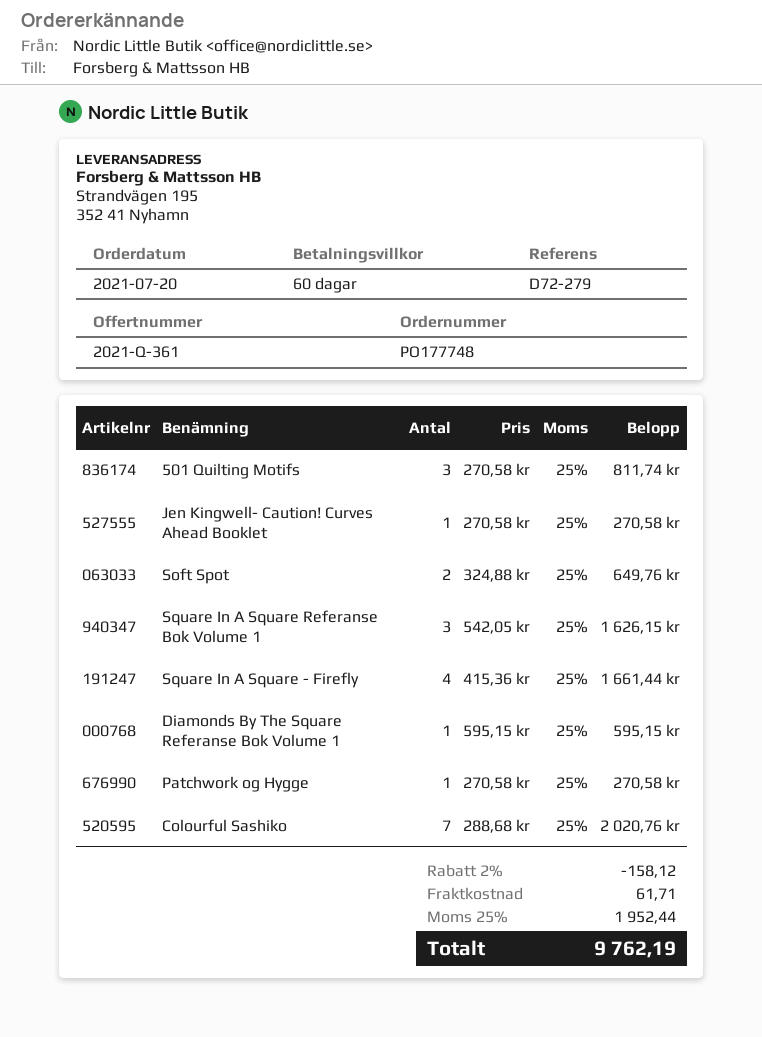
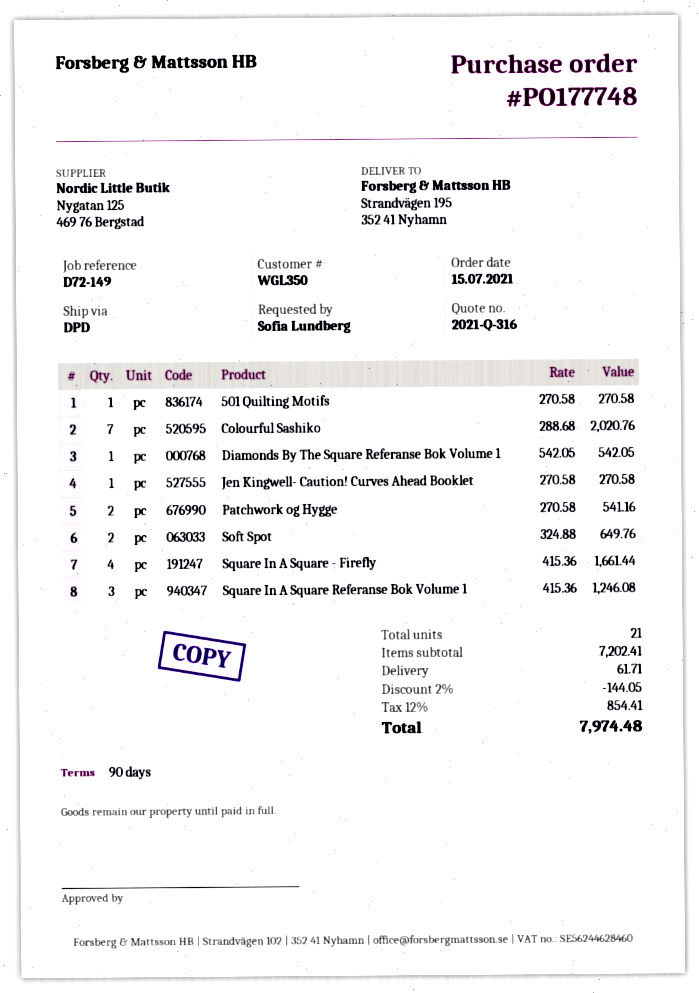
quote number: 2021-Q-361 -> 2021-Q-316
order date: 2021-07-20 -> 2021-07-15
payment terms: 60 days -> 90 days
reference: D72-279 -> D72-149
501 Quilting Motifs: 3 x 270.58 = 811.74 -> 1 x 270.58 = 270.58
Square In A Square Referanse Bok Volume 1: 3 x 542.05 = 1626.15 -> 3 x 415.36 = 1246.08
Diamonds By The Square Referanse Bok Volume 1: 1 x 595.15 = 595.15 -> 1 x 542.05 = 542.05
Patchwork og Hygge: 1 x 270.58 = 270.58 -> 2 x 270.58 = 541.16
discount: 2% = 158.12 -> 2% = 144.05
tax: 25% = 1952.44 -> 12% = 854.41
total: 9762.19 -> 7974.48

